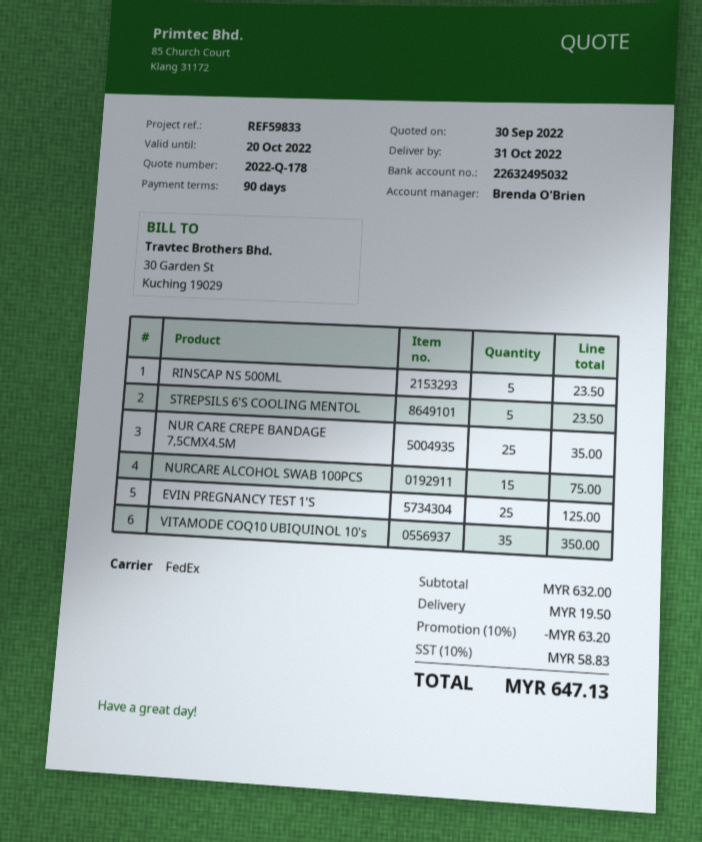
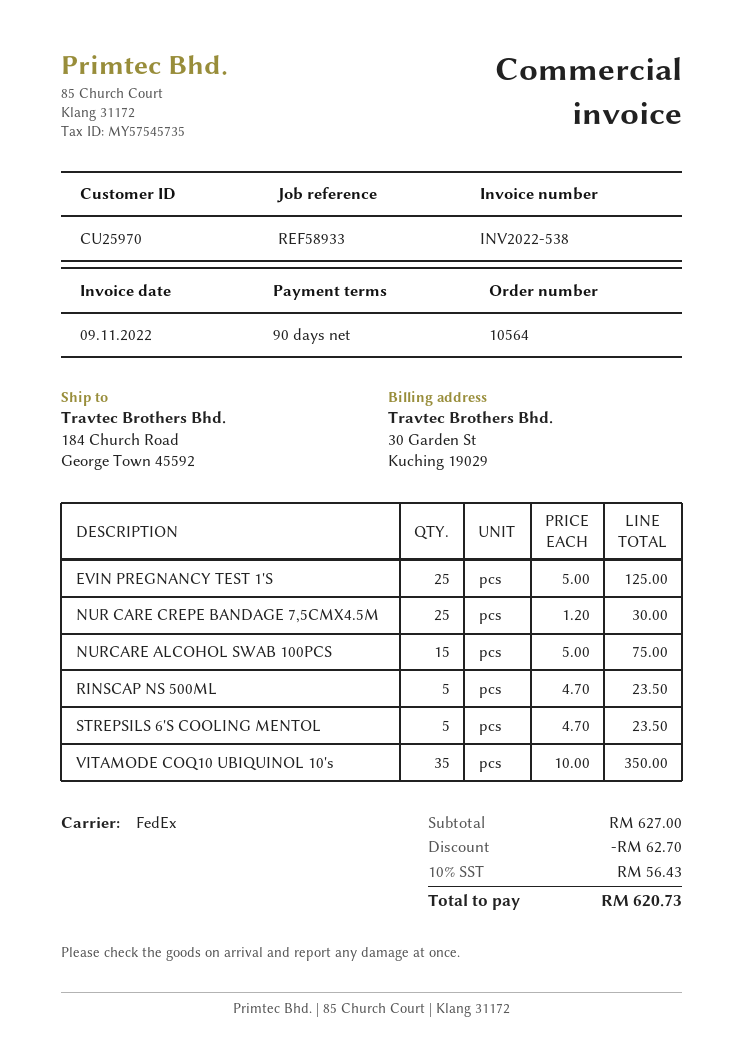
reference: REF59833 -> REF58933
NUR CARE CREPE BANDAGE 7,5CMX4.5M: 25 for 35.00 -> 25 for 30.00
subtotal: 632.00 -> 627.00
discount: 63.20 -> 62.70
shipping: 19.50 -> none
tax: 10% = 58.83 -> 10% = 56.43
total: 647.13 -> 620.73

